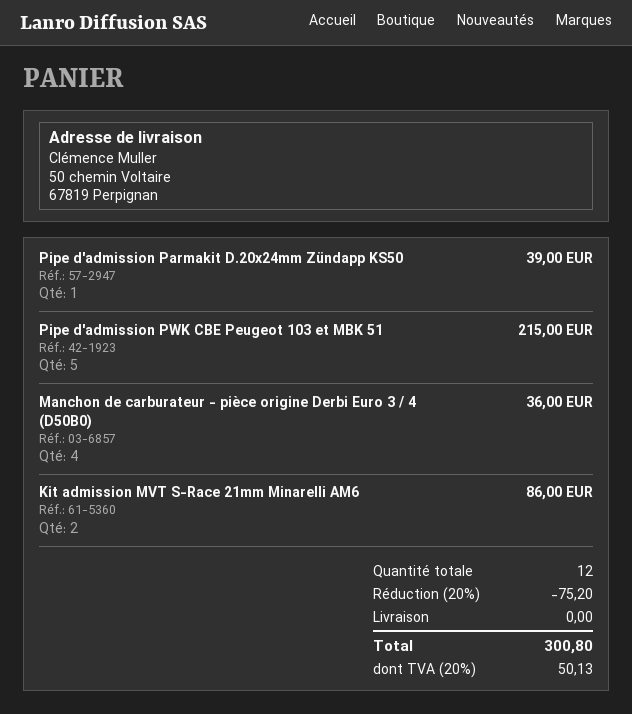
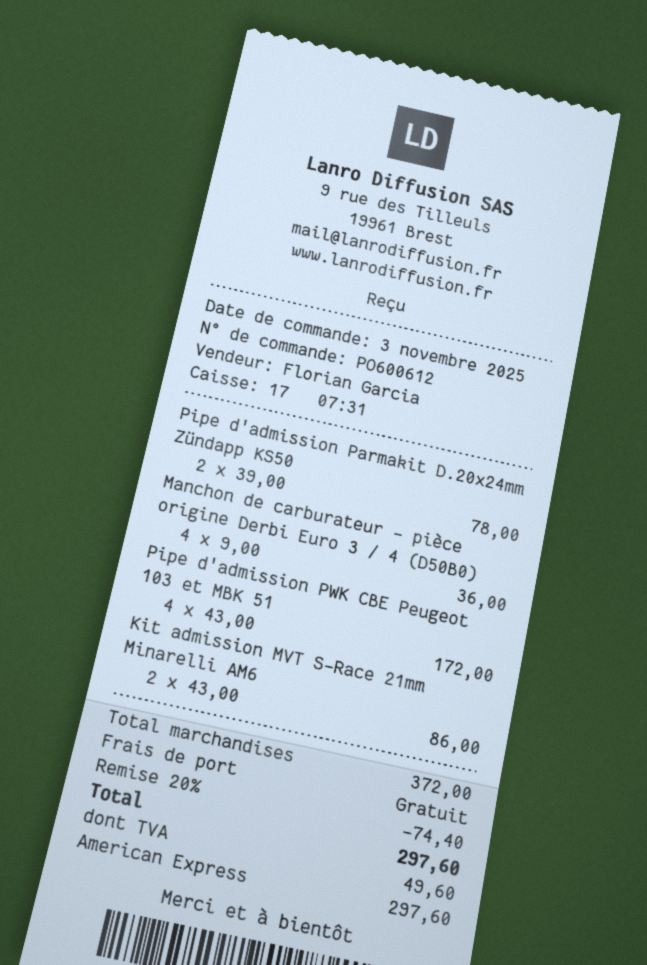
Pipe d'admission Parmakit D.20x24mm Zündapp KS50: 1 for 39.00 -> 2 for 78.00
Pipe d'admission PWK CBE Peugeot 103 et MBK 51: 5 for 215.00 -> 4 for 172.00
discount: 20% = 75.20 -> 20% = 74.40
tax: 50.13 -> 49.60
total: 300.80 -> 297.60

